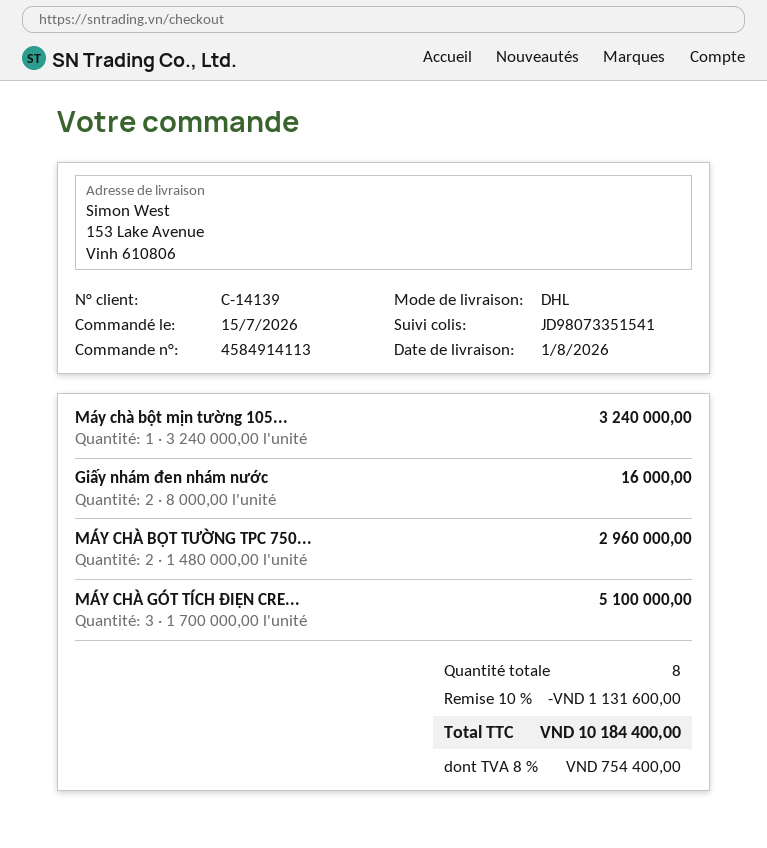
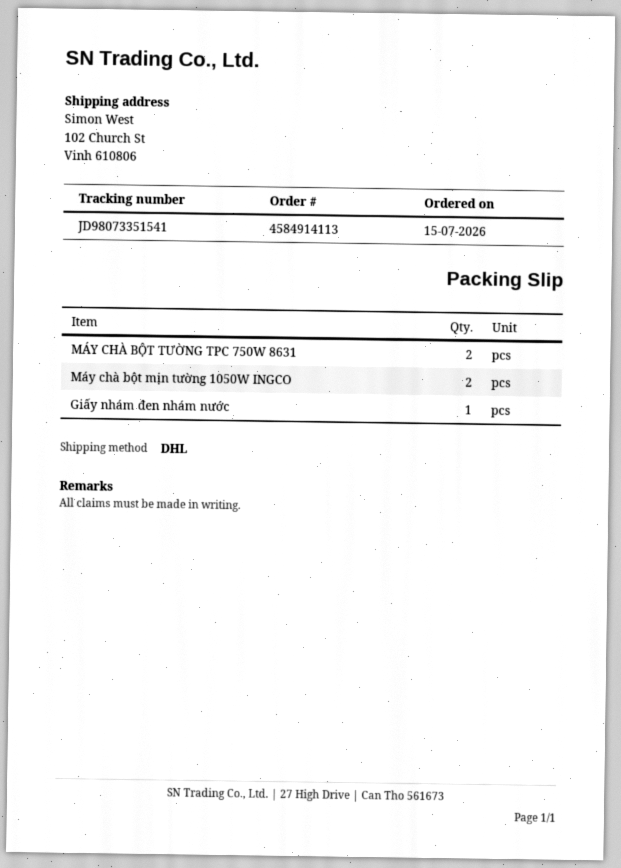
ship to: 153 Lake Avenue, Vinh 610806 -> 102 Church St, Vinh 610806
Máy chà bột mịn tường 105...: 1 -> 2
Giấy nhám đen nhám nước: 2 -> 1
MÁY CHÀ GÓT TÍCH ĐIỆN CRE...: 3 -> none

